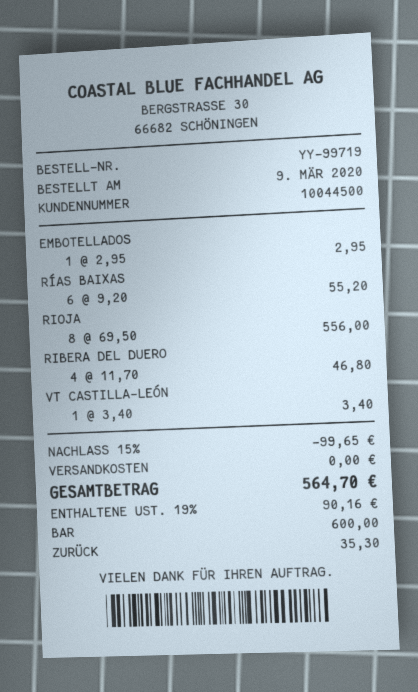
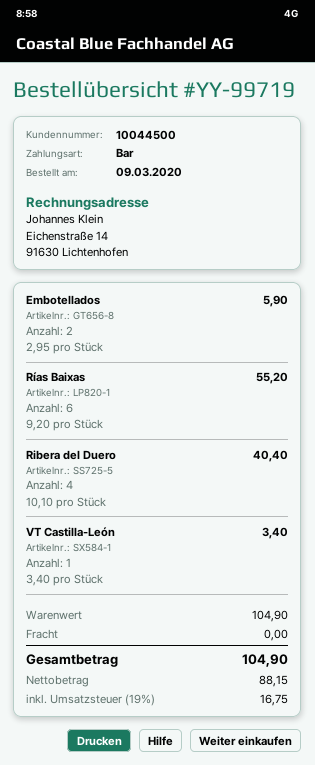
EMBOTELLADOS: 1 x 2.95 = 2.95 -> 2 x 2.95 = 5.90
RIOJA: 8 x 69.50 = 556.00 -> none
RIBERA DEL DUERO: 4 x 11.70 = 46.80 -> 4 x 10.10 = 40.40
discount: 15% = 99.65 -> none
tax: 19% = 90.16 -> 19% = 16.75
total: 564.70 -> 104.90

